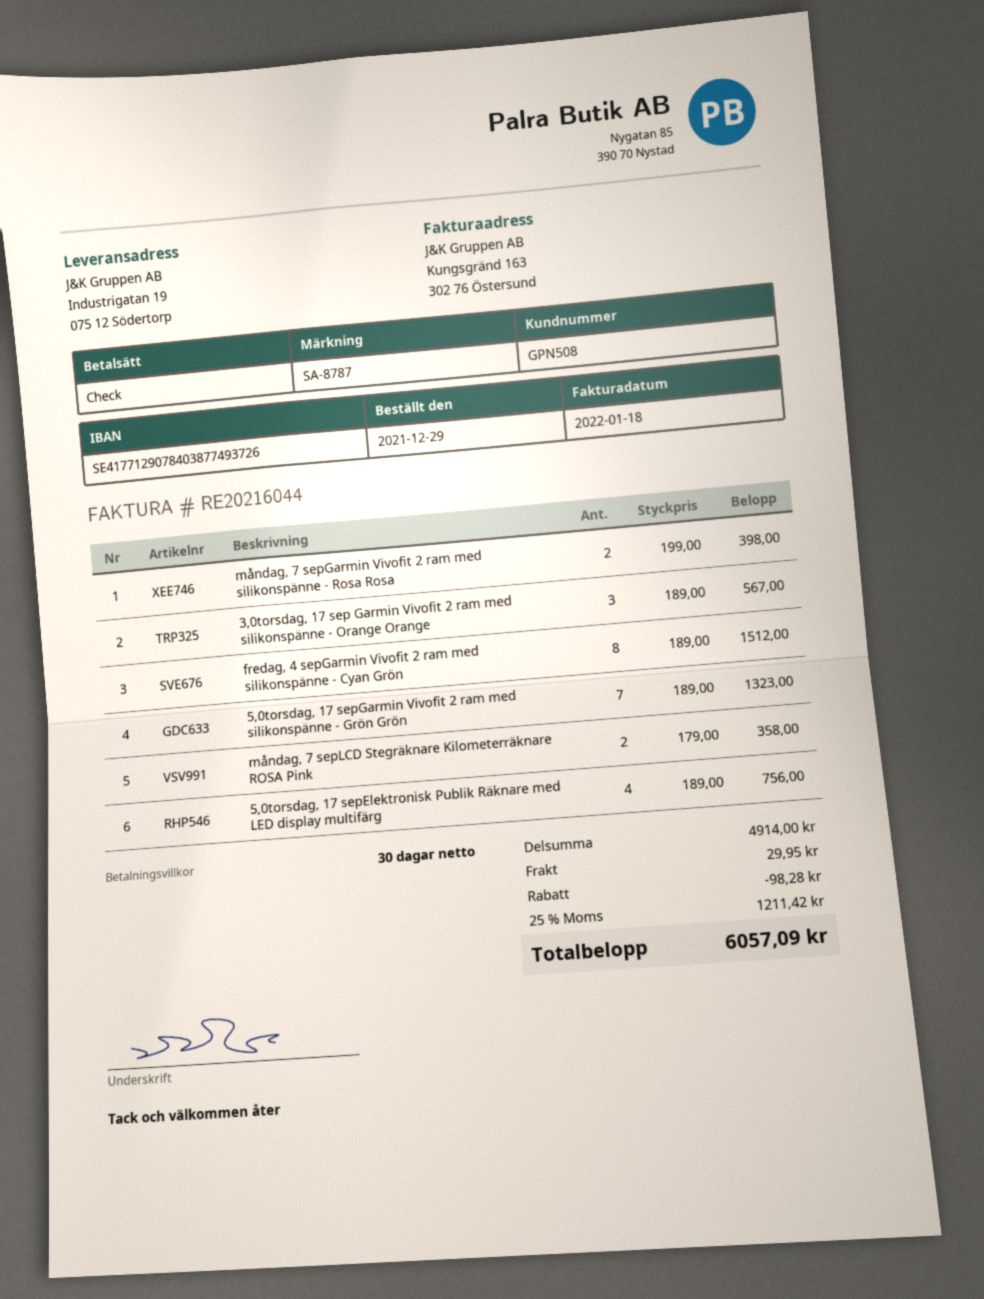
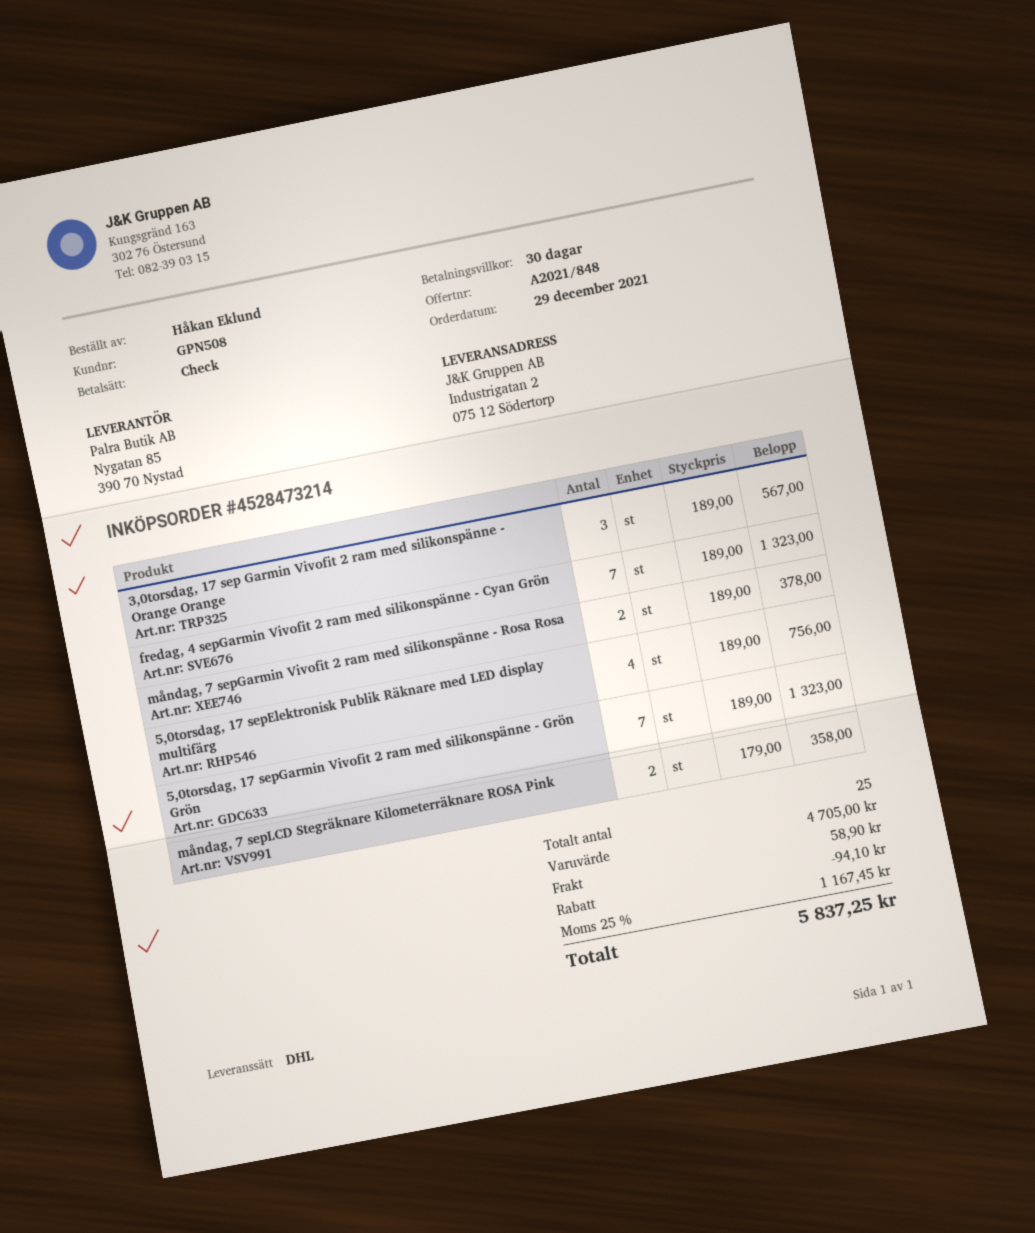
ship to: Industrigatan 19, 075 12 Södertorp -> Industrigatan 2, 075 12 Södertorp
måndag, 7 sepGarmin Vivofit 2 ram med silikonspänne - Rosa Rosa: 2 x 199.00 = 398.00 -> 2 x 189.00 = 378.00
fredag, 4 sepGarmin Vivofit 2 ram med silikonspänne - Cyan Grön: 8 x 189.00 = 1512.00 -> 7 x 189.00 = 1323.00
subtotal: 4914.00 -> 4705.00
discount: 98.28 -> 94.10
shipping: 29.95 -> 58.90
tax: 25% = 1211.42 -> 25% = 1167.45
total: 6057.09 -> 5837.25

